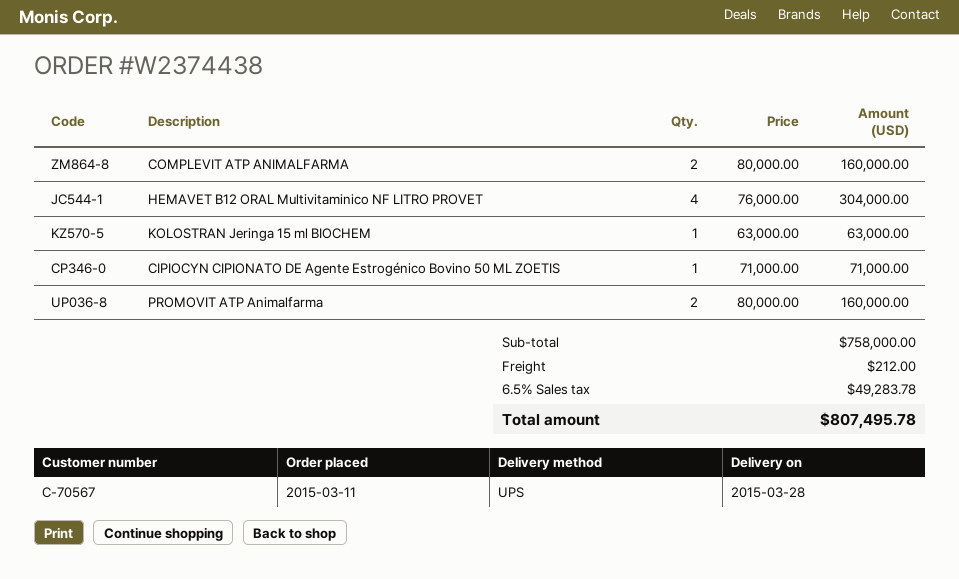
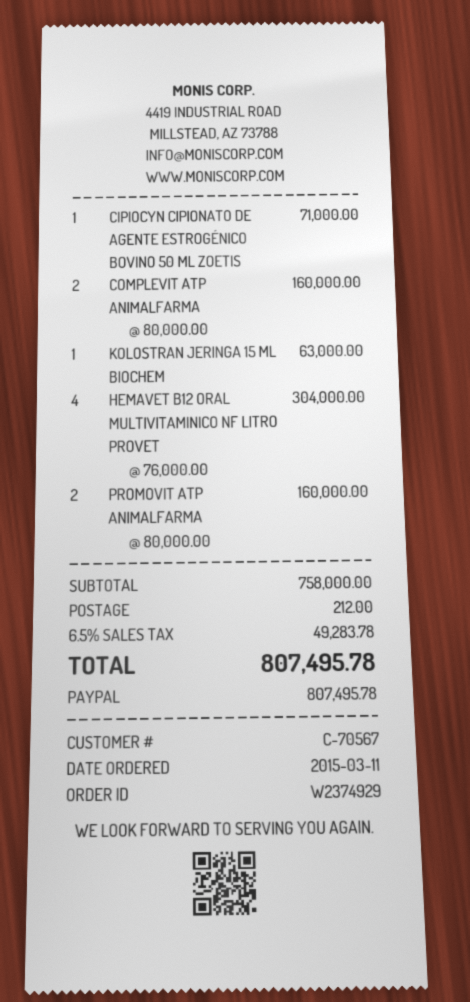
order number: W2374438 -> W2374929

